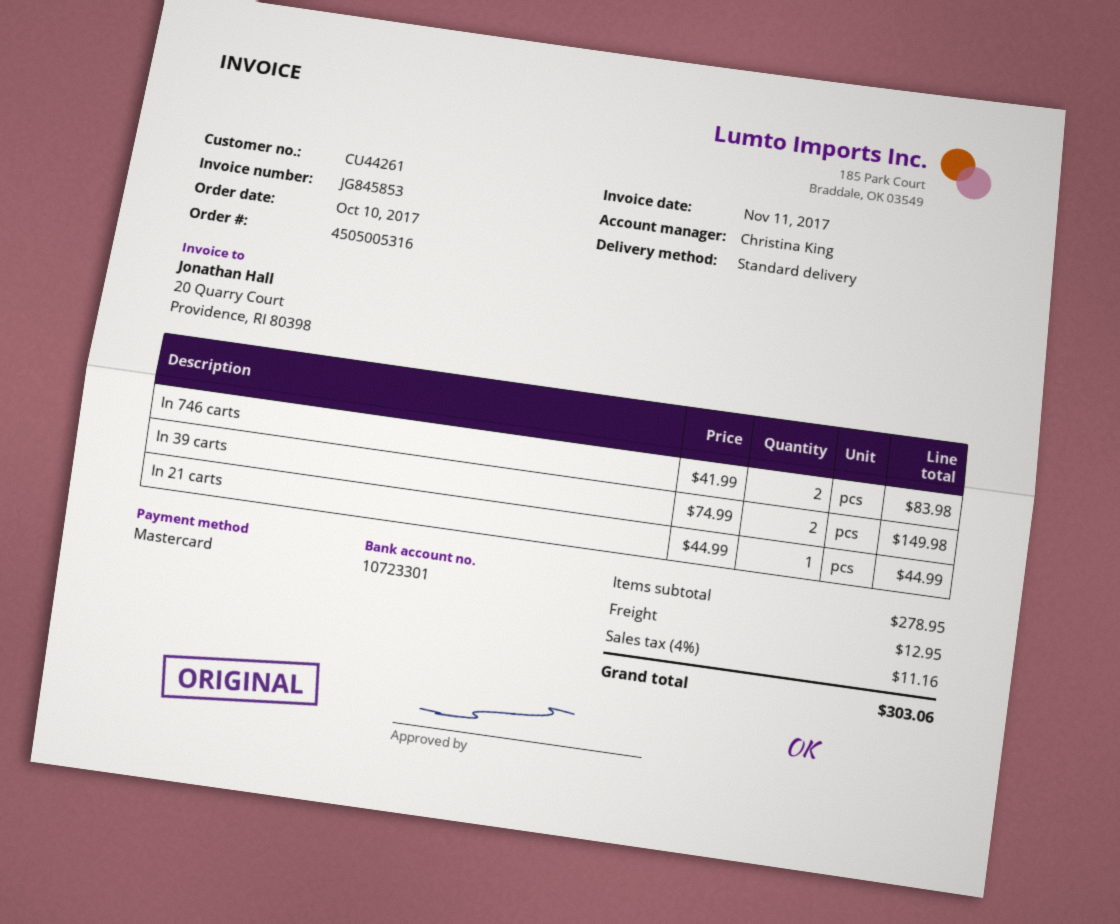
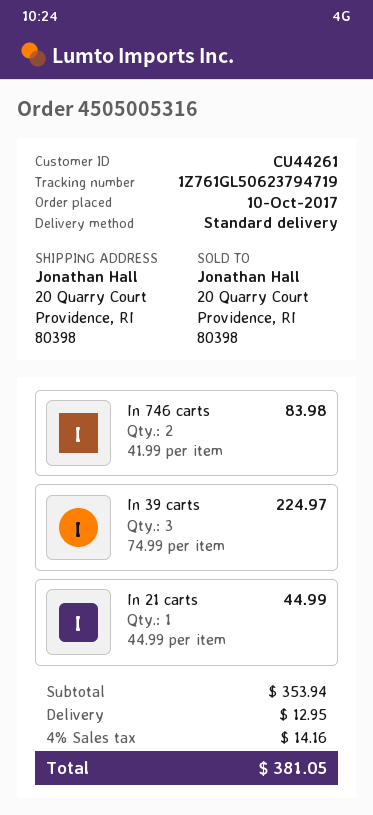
In 39 carts: 2 x 74.99 = 149.98 -> 3 x 74.99 = 224.97
subtotal: 278.95 -> 353.94
tax: 4% = 11.16 -> 4% = 14.16
total: 303.06 -> 381.05

